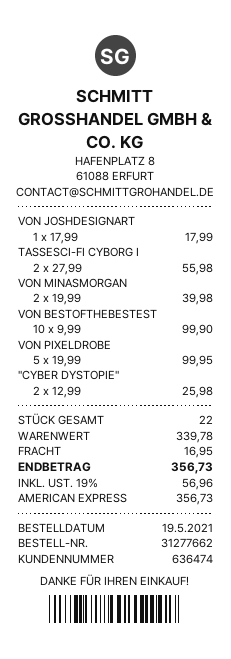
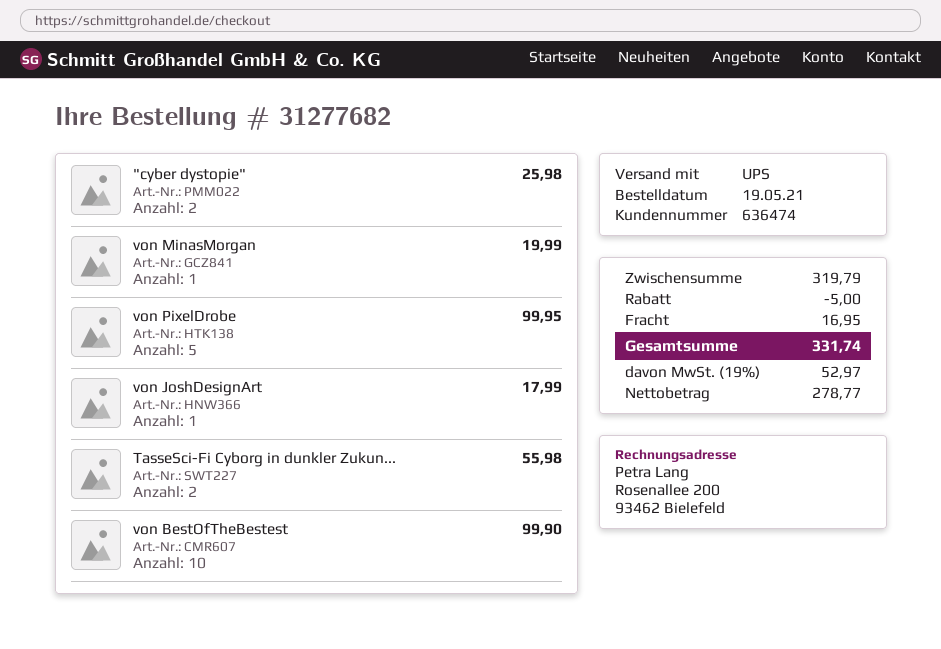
order number: 31277662 -> 31277682
VON MINASMORGAN: 2 for 39.98 -> 1 for 19.99
subtotal: 339.78 -> 319.79
discount: none -> 5.00
tax: 19% = 56.96 -> 19% = 52.97
total: 356.73 -> 331.74

